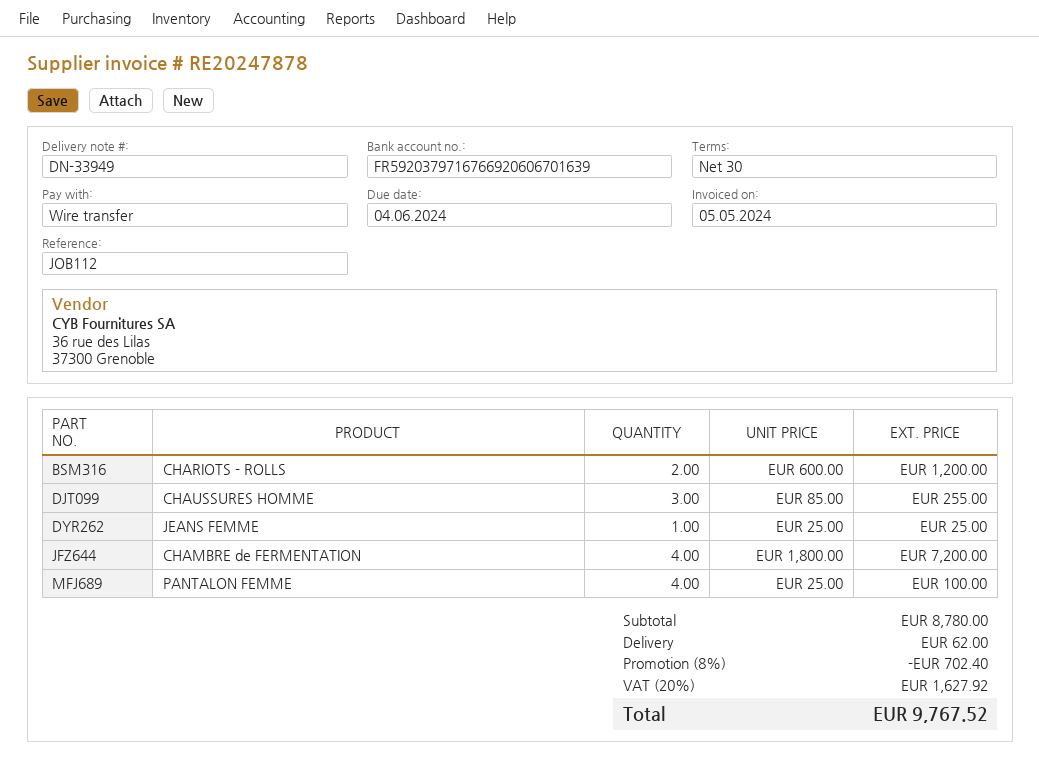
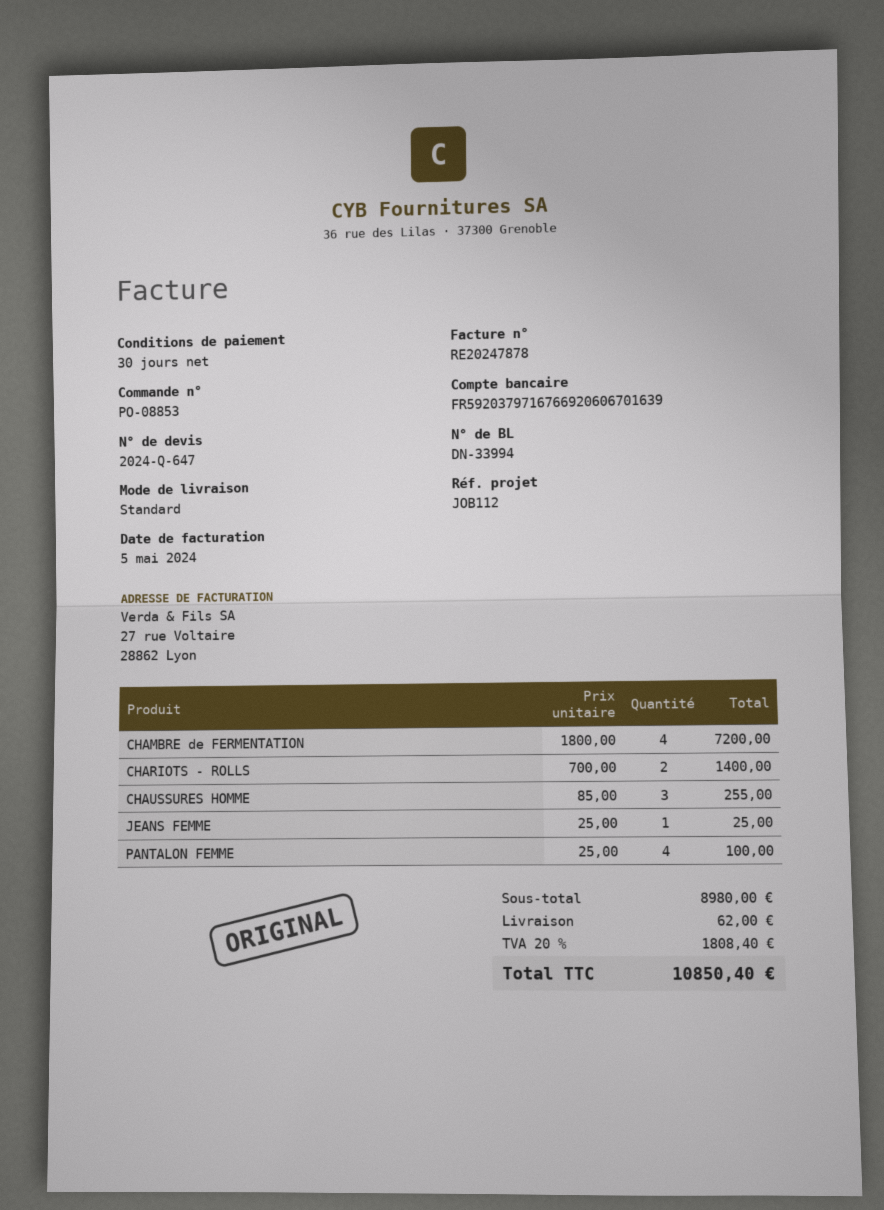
delivery note number: DN-33949 -> DN-33994
CHARIOTS - ROLLS: 2 x 600.00 = 1200.00 -> 2 x 700.00 = 1400.00
subtotal: 8780.00 -> 8980.00
discount: 8% = 702.40 -> none
tax: 20% = 1627.92 -> 20% = 1808.40
total: 9767.52 -> 10850.40

